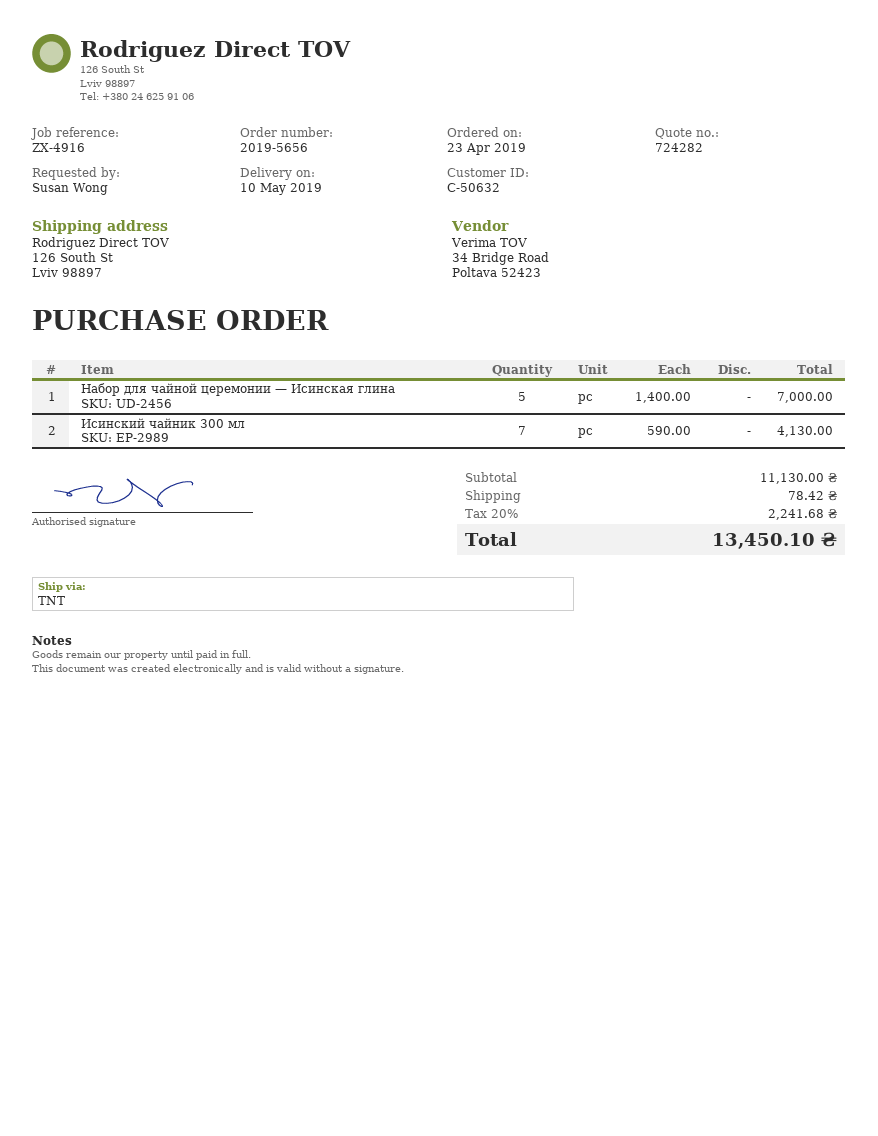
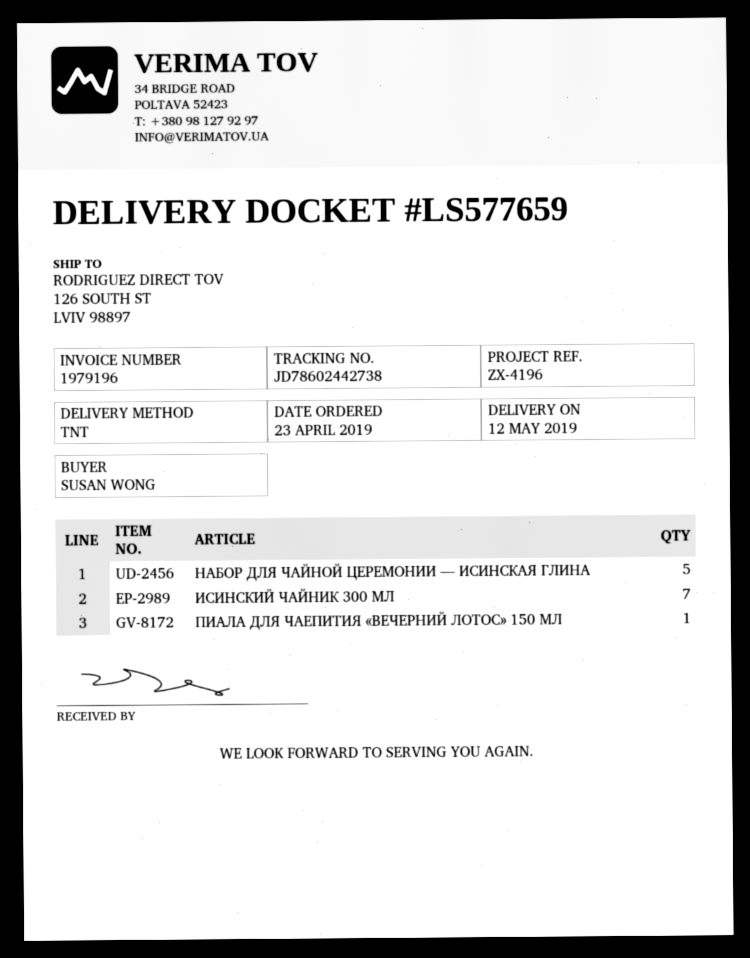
delivery date: 2019-05-10 -> 2019-05-12
reference: ZX-4916 -> ZX-4196
ПИАЛА ДЛЯ ЧАЕПИТИЯ «ВЕЧЕРНИЙ ЛОТОС» 150 МЛ: none -> 1

